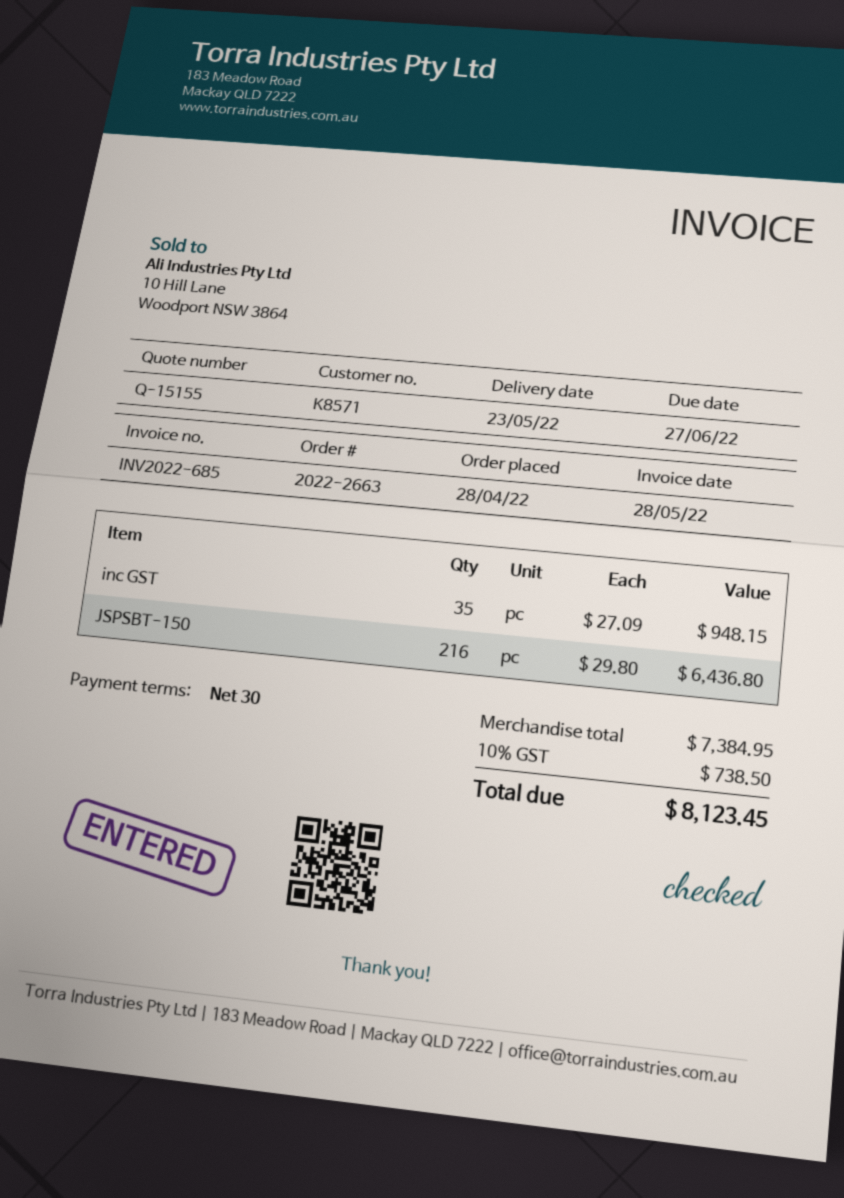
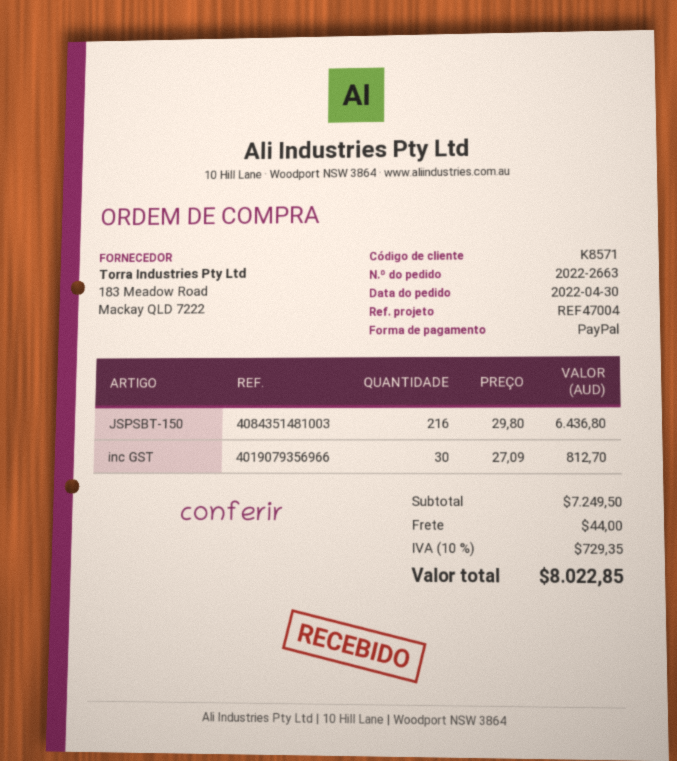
order date: 2022-04-28 -> 2022-04-30
inc GST: 35 x 27.09 = 948.15 -> 30 x 27.09 = 812.70
subtotal: 7384.95 -> 7249.50
shipping: none -> 44.00
tax: 10% = 738.50 -> 10% = 729.35
total: 8123.45 -> 8022.85

